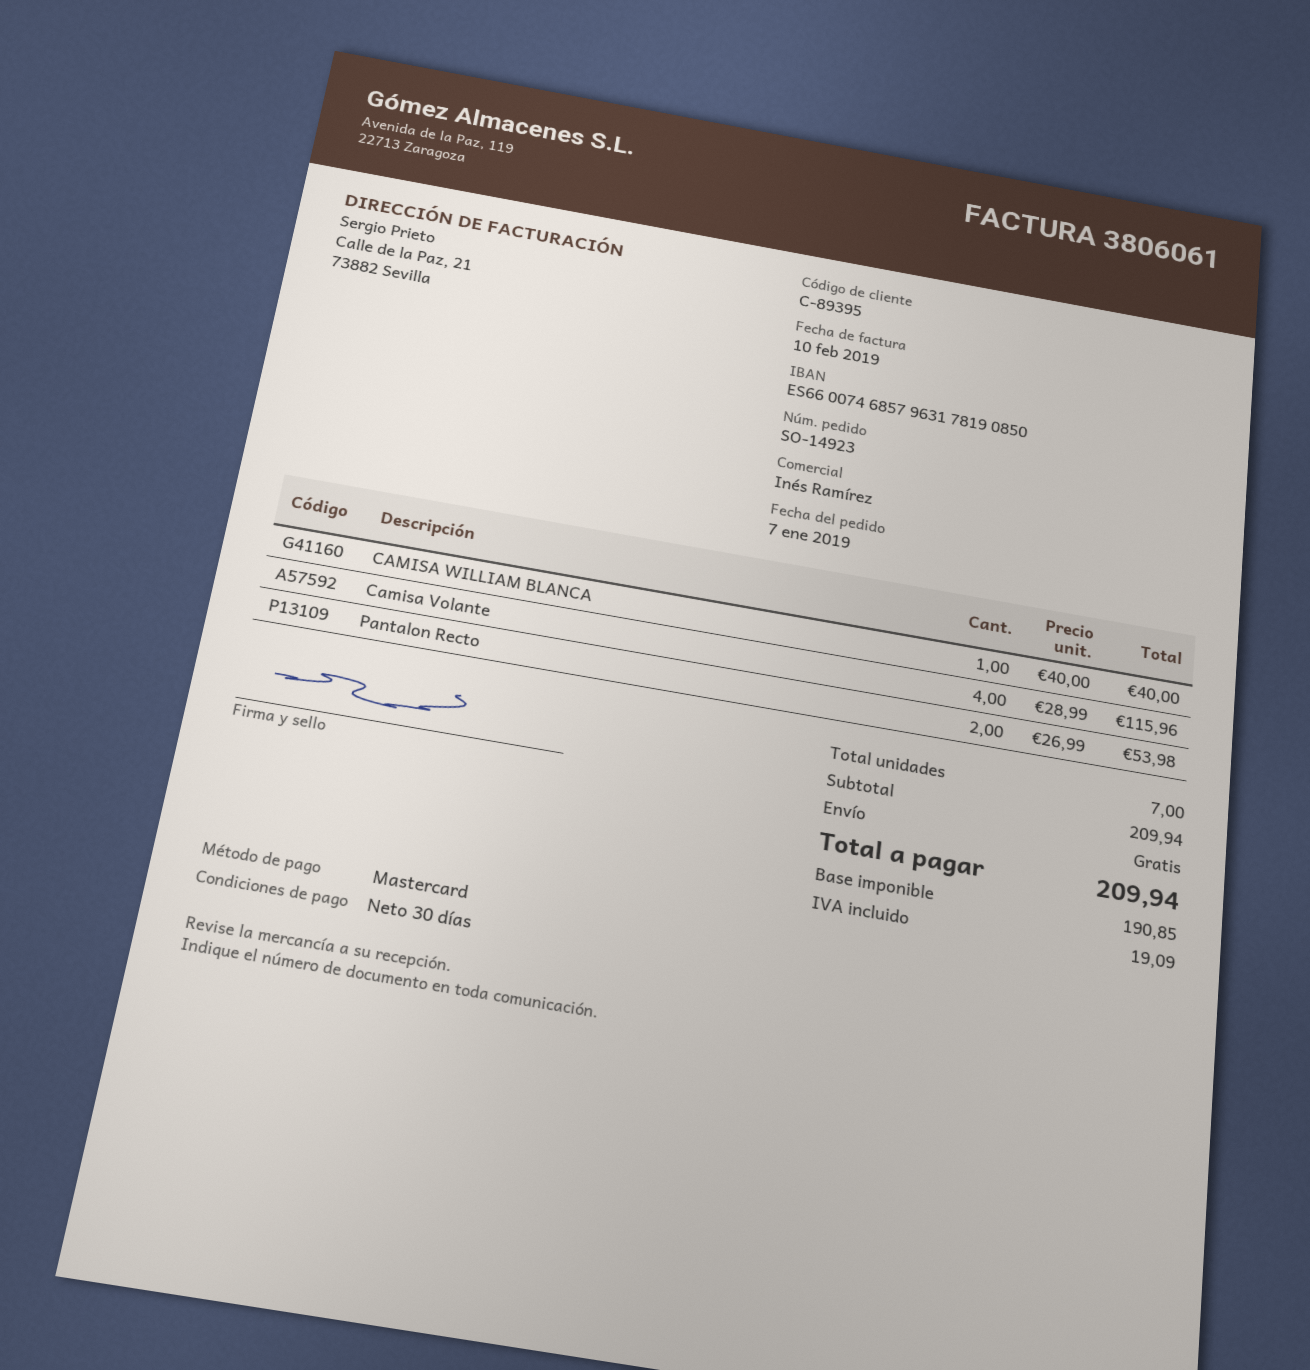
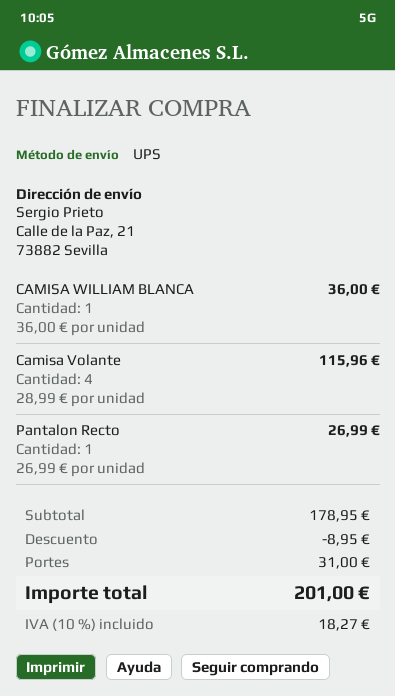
CAMISA WILLIAM BLANCA: 1 x 40.00 = 40.00 -> 1 x 36.00 = 36.00
Pantalon Recto: 2 x 26.99 = 53.98 -> 1 x 26.99 = 26.99
subtotal: 209.94 -> 178.95
discount: none -> 8.95
shipping: 0.00 -> 31.00
tax: 19.09 -> 18.27
total: 209.94 -> 201.00

